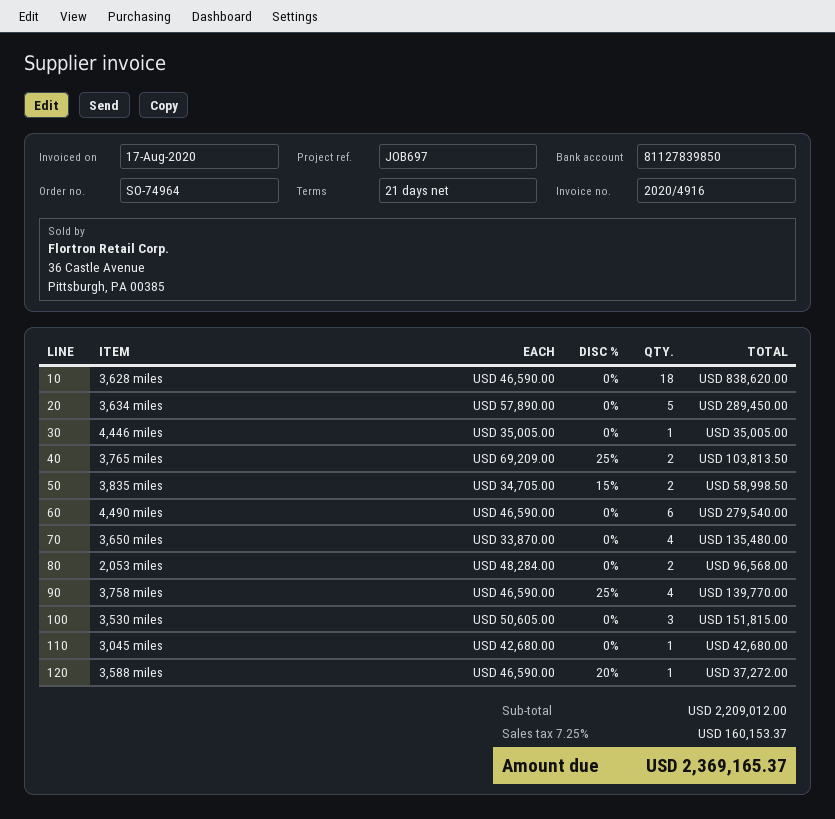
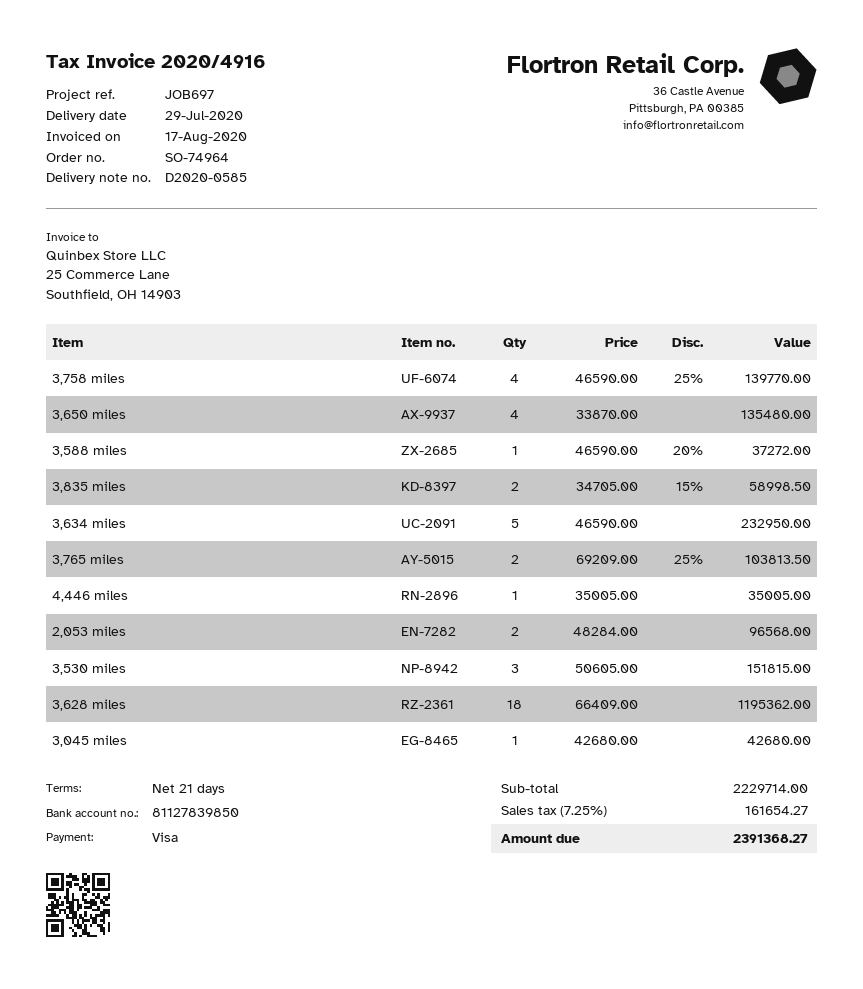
3,628 miles: 18 x 46590.00 = 838620.00 -> 18 x 66409.00 = 1195362.00
3,634 miles: 5 x 57890.00 = 289450.00 -> 5 x 46590.00 = 232950.00
4,490 miles: 6 x 46590.00 = 279540.00 -> none
subtotal: 2209012.00 -> 2229714.00
tax: 7.25% = 160153.37 -> 7.25% = 161654.27
total: 2369165.37 -> 2391368.27

